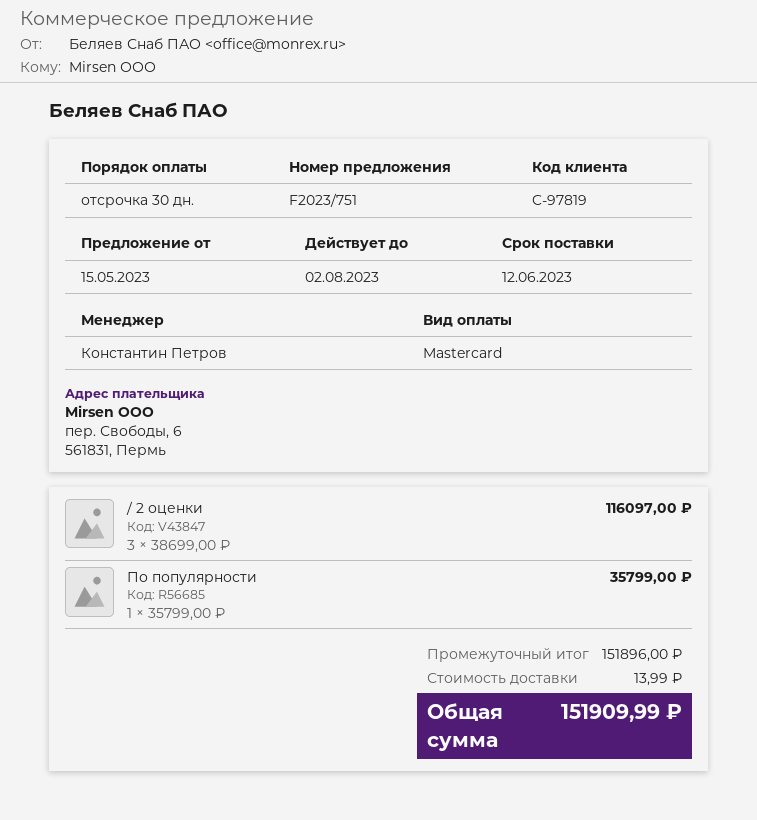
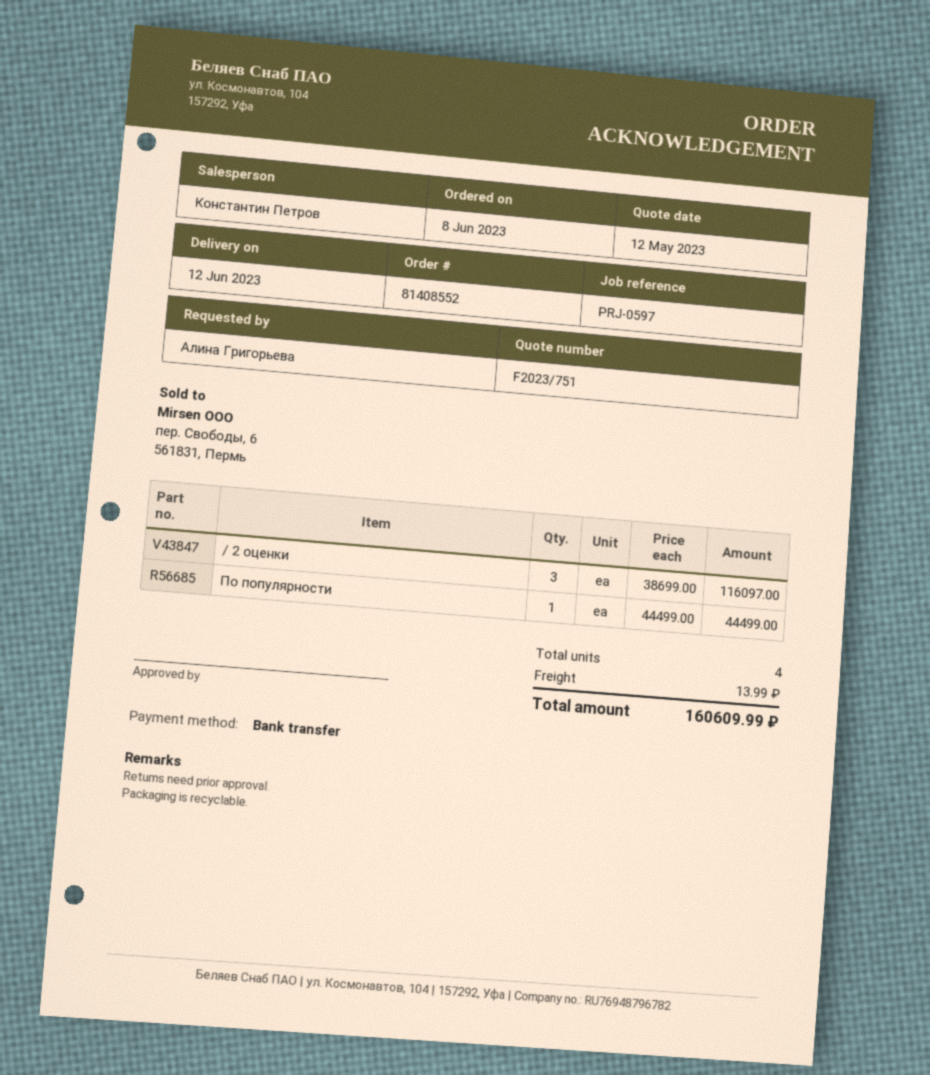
quote date: 2023-05-15 -> 2023-05-12
payment method: Mastercard -> bank transfer
По популярности: 1 x 35799.00 = 35799.00 -> 1 x 44499.00 = 44499.00
total: 151909.99 -> 160609.99

